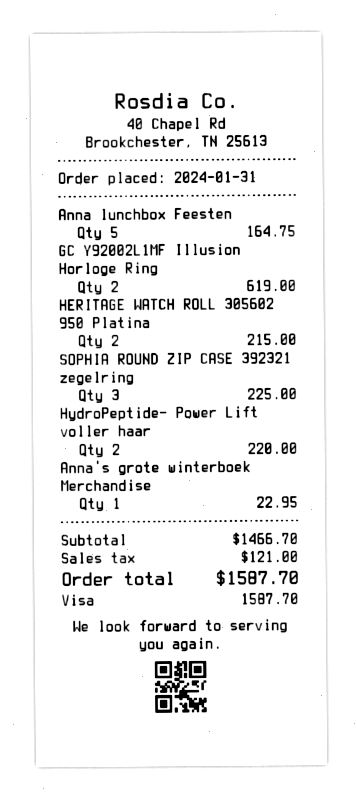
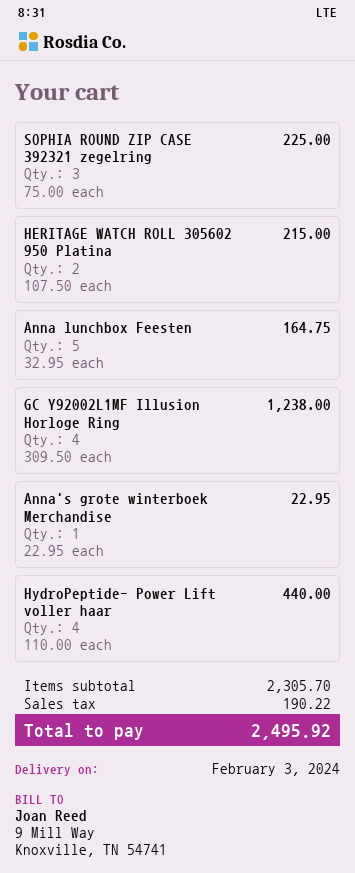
GC Y92002L1MF Illusion Horloge Ring: 2 for 619.00 -> 4 for 1238.00
HydroPeptide- Power Lift voller haar: 2 for 220.00 -> 4 for 440.00
subtotal: 1466.70 -> 2305.70
tax: 121.00 -> 190.22
total: 1587.70 -> 2495.92

